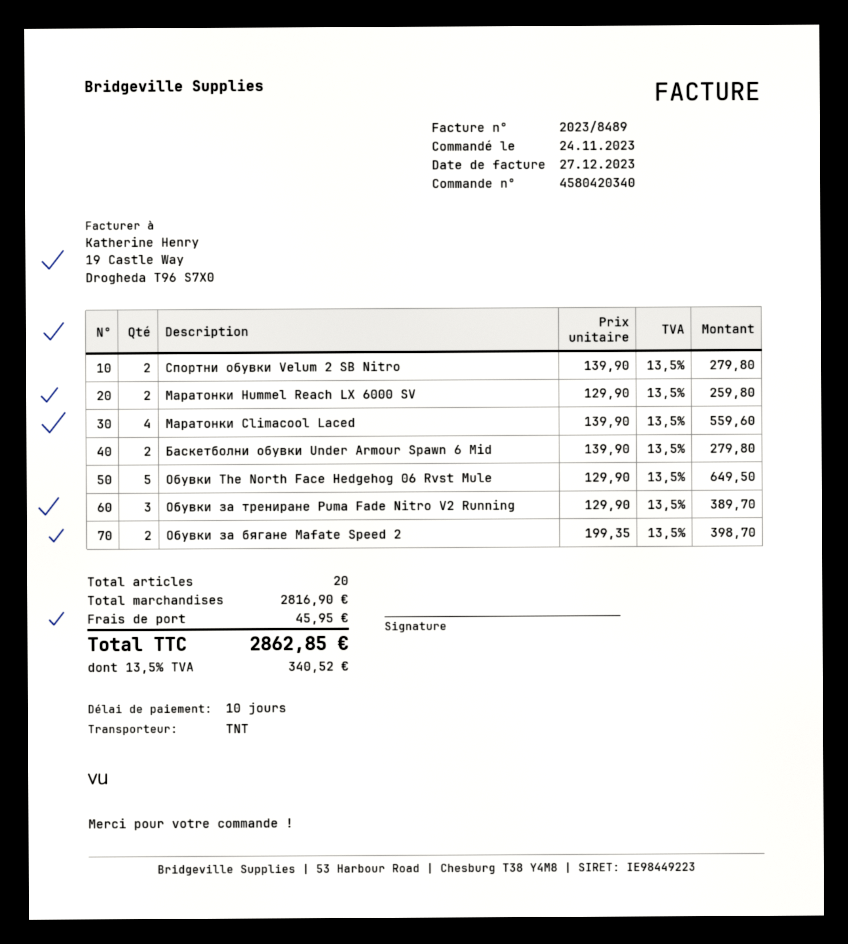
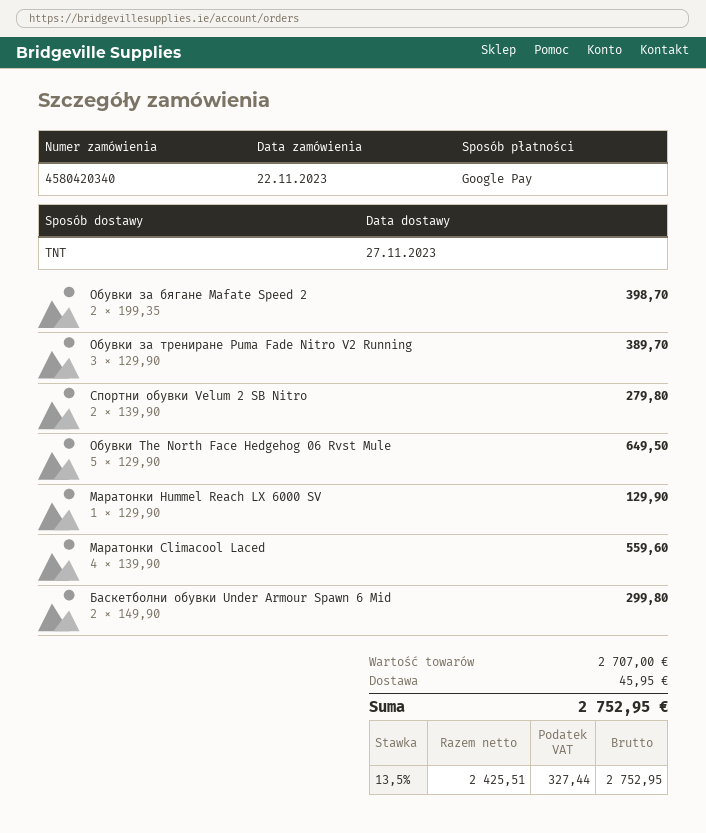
order date: 2023-11-24 -> 2023-11-22
Маратонки Hummel Reach LX 6000 SV: 2 x 129.90 = 259.80 -> 1 x 129.90 = 129.90
Баскетболни обувки Under Armour Spawn 6 Mid: 2 x 139.90 = 279.80 -> 2 x 149.90 = 299.80
subtotal: 2816.90 -> 2707.00
tax: 13.5% = 340.52 -> 13.5% = 327.44
total: 2862.85 -> 2752.95

